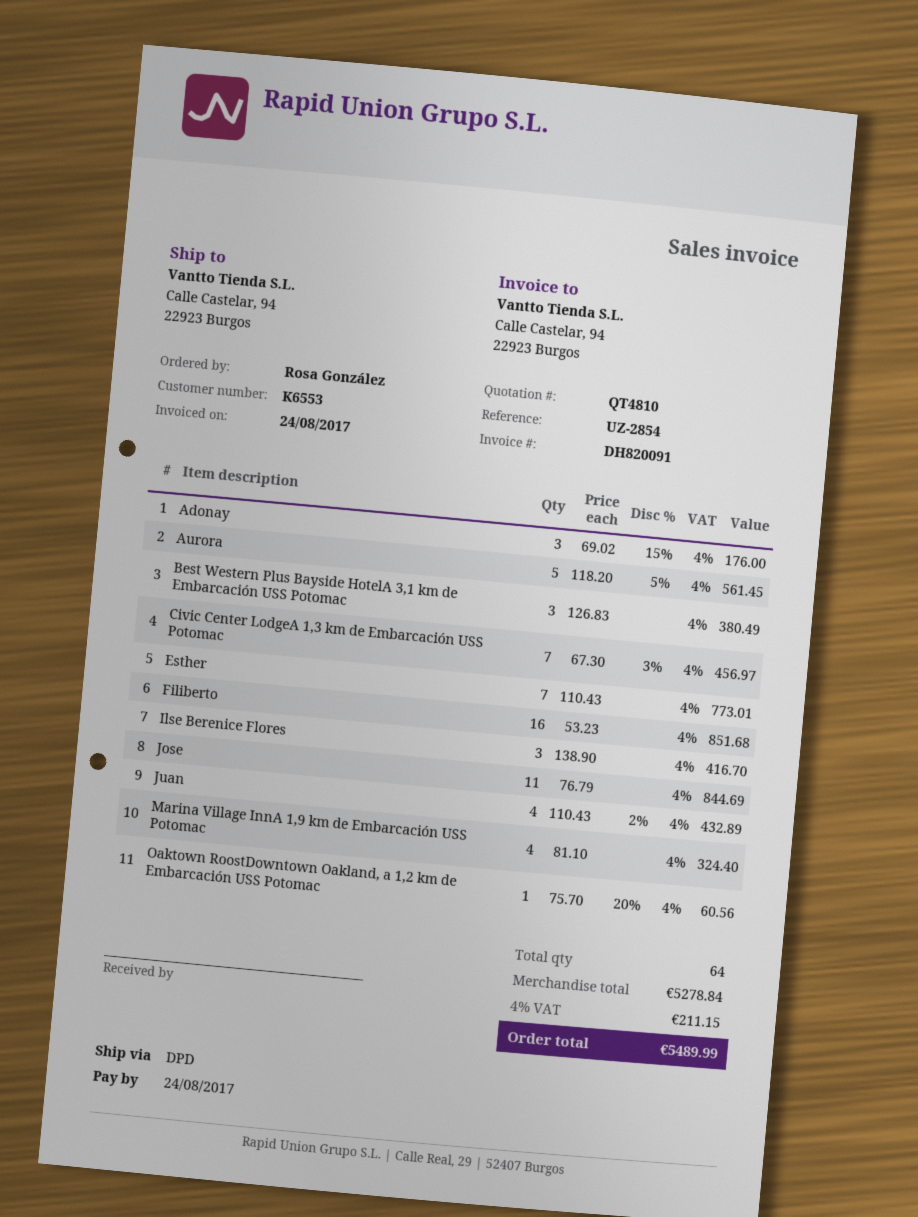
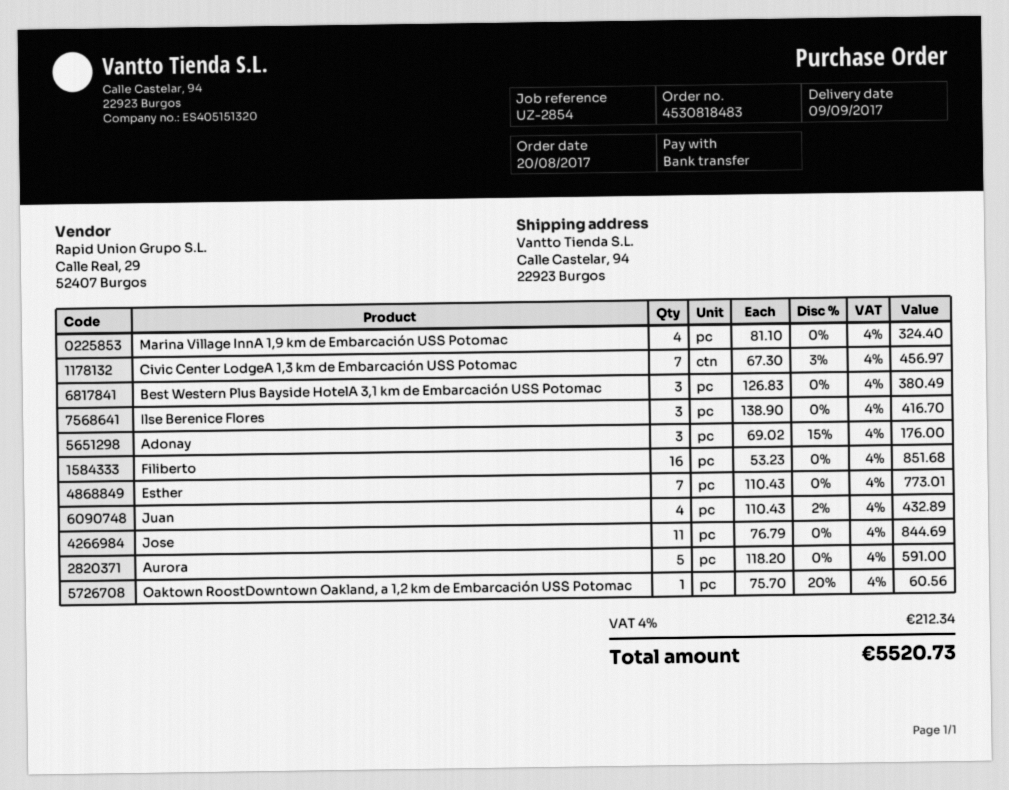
Aurora: 5 x 118.20 - 5% = 561.45 -> 5 x 118.20 = 591.00
tax: 4% = 211.15 -> 4% = 212.34
total: 5489.99 -> 5520.73

